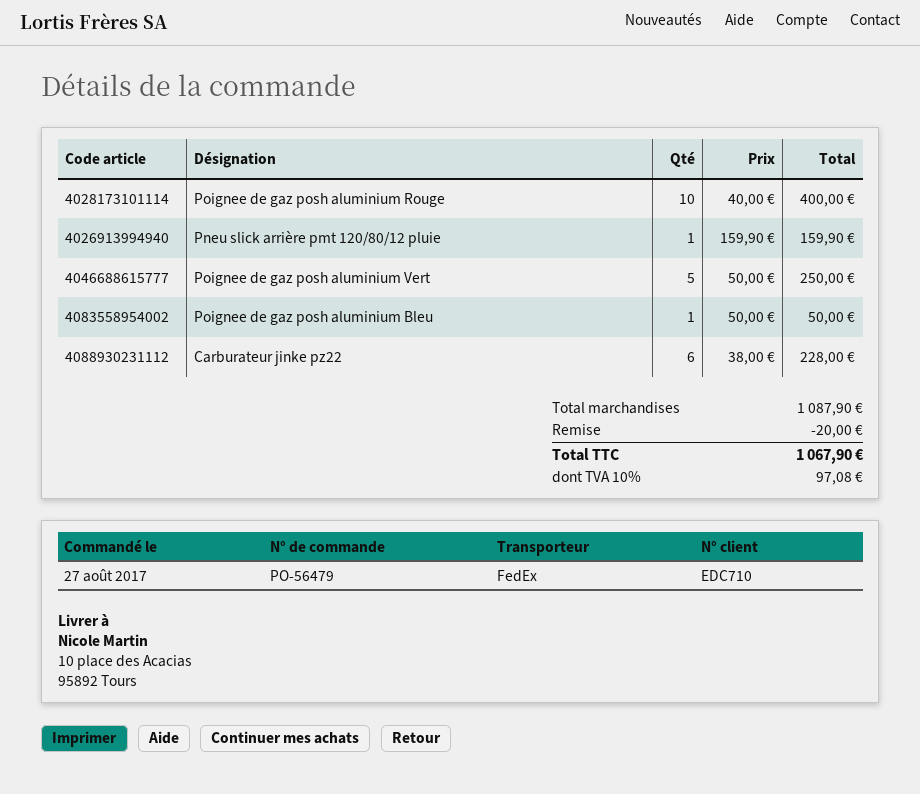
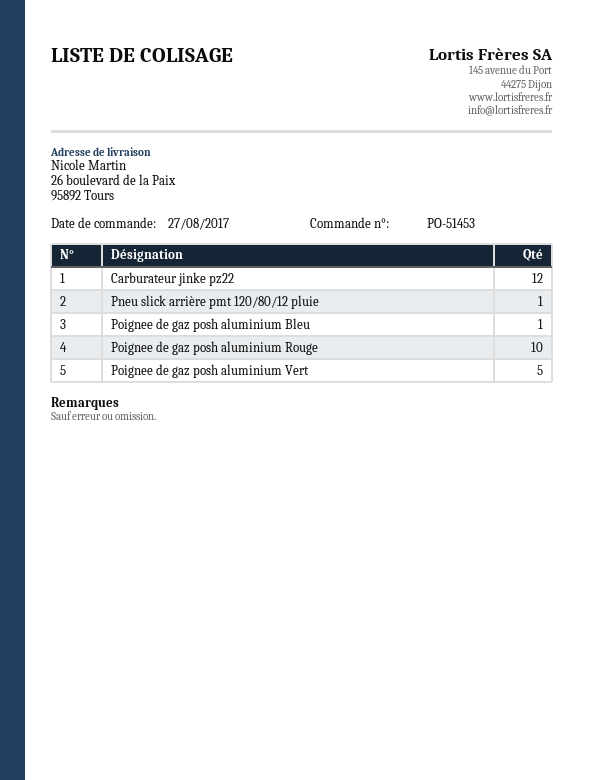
order number: PO-56479 -> PO-51453
ship to: 10 place des Acacias, 95892 Tours -> 26 boulevard de la Paix, 95892 Tours
Carburateur jinke pz22: 6 -> 12

